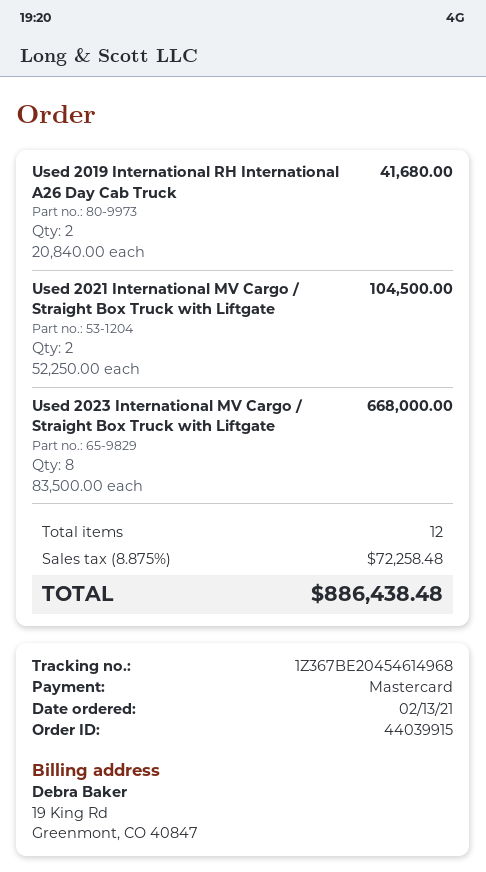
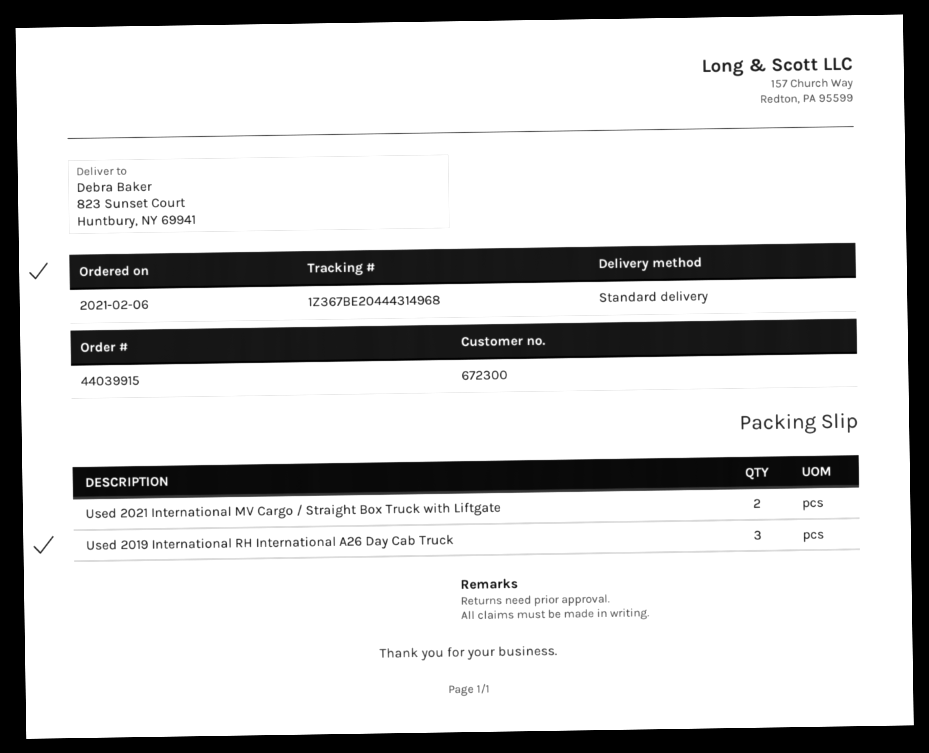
order date: 2021-02-13 -> 2021-02-06
tracking number: 1Z367BE20454614968 -> 1Z367BE20444314968
Used 2019 International RH International A26 Day Cab Truck: 2 -> 3
Used 2023 International MV Cargo / Straight Box Truck with Liftgate: 8 -> none

